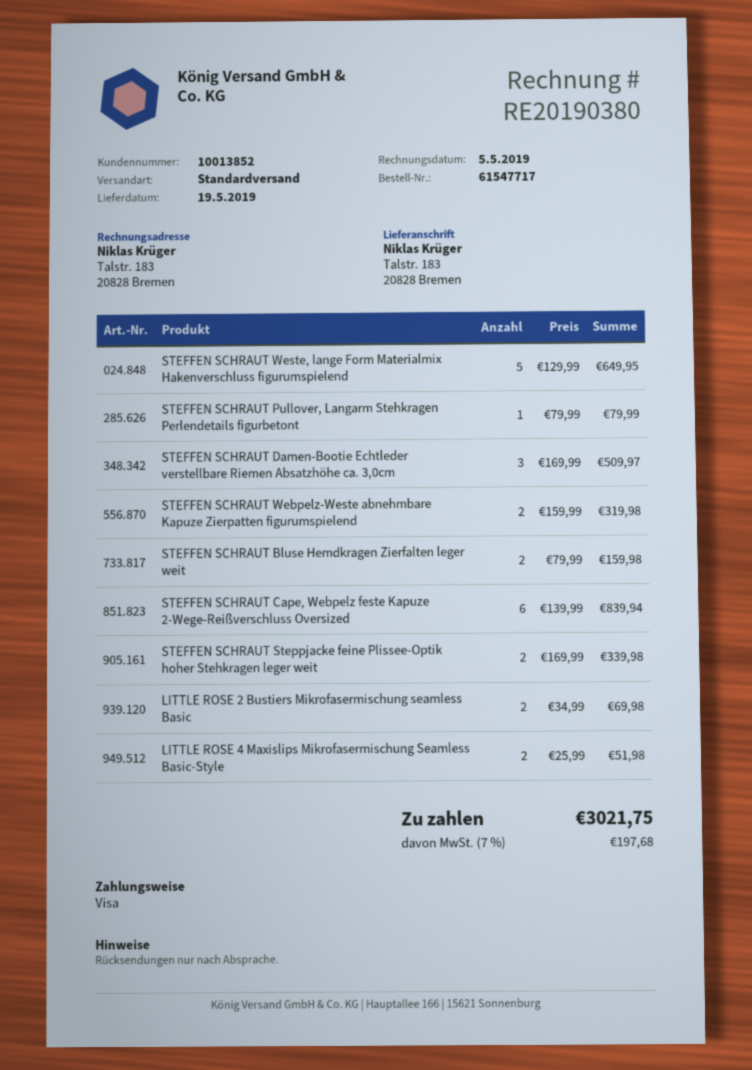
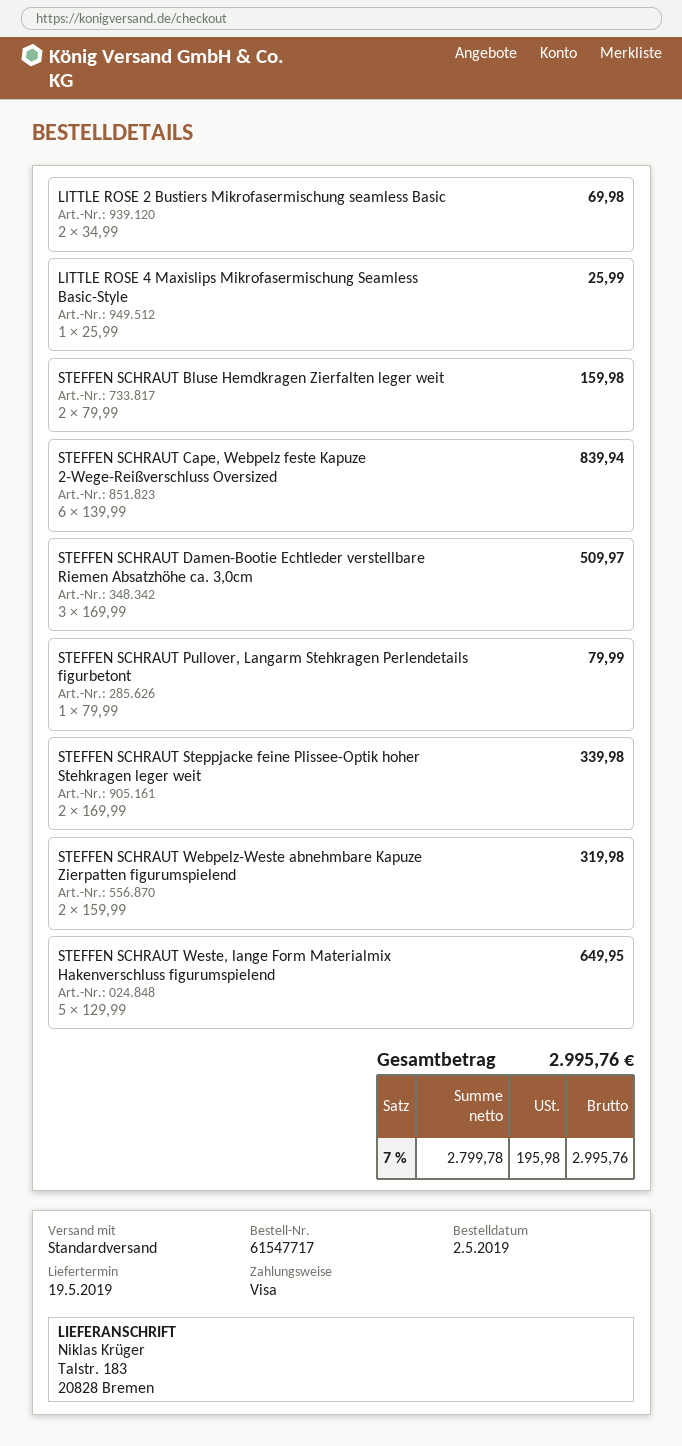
LITTLE ROSE 4 Maxislips Mikrofasermischung Seamless Basic-Style: 2 x 25.99 = 51.98 -> 1 x 25.99 = 25.99
tax: 7% = 197.68 -> 7% = 195.98
total: 3021.75 -> 2995.76

